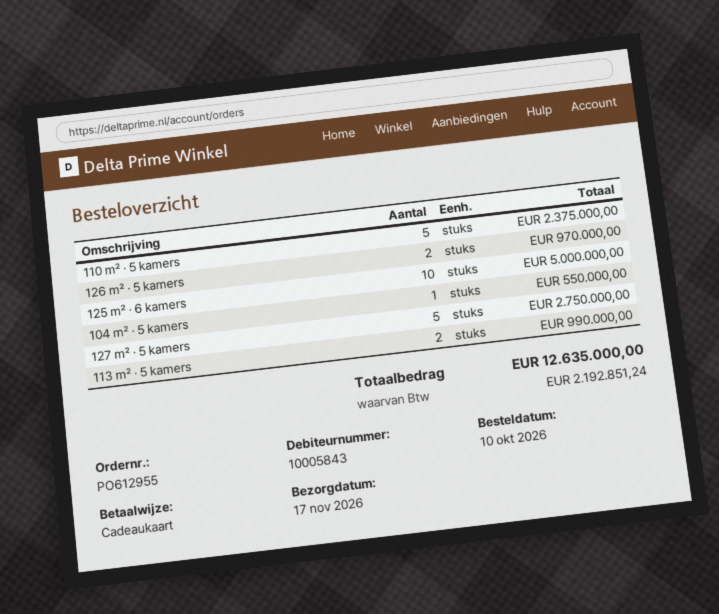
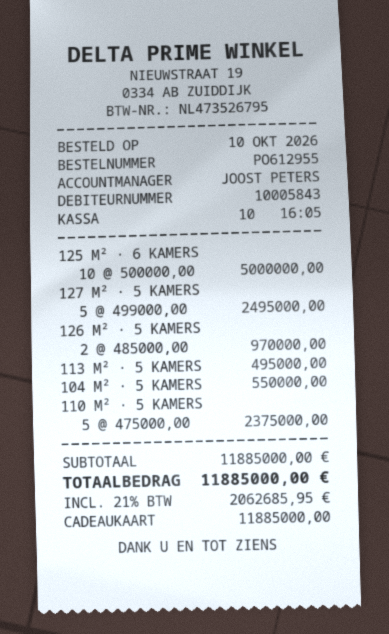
127 m² · 5 kamers: 5 for 2750000.00 -> 5 for 2495000.00
113 m² · 5 kamers: 2 for 990000.00 -> 1 for 495000.00
tax: 2192851.24 -> 2062685.95
total: 12635000.00 -> 11885000.00

